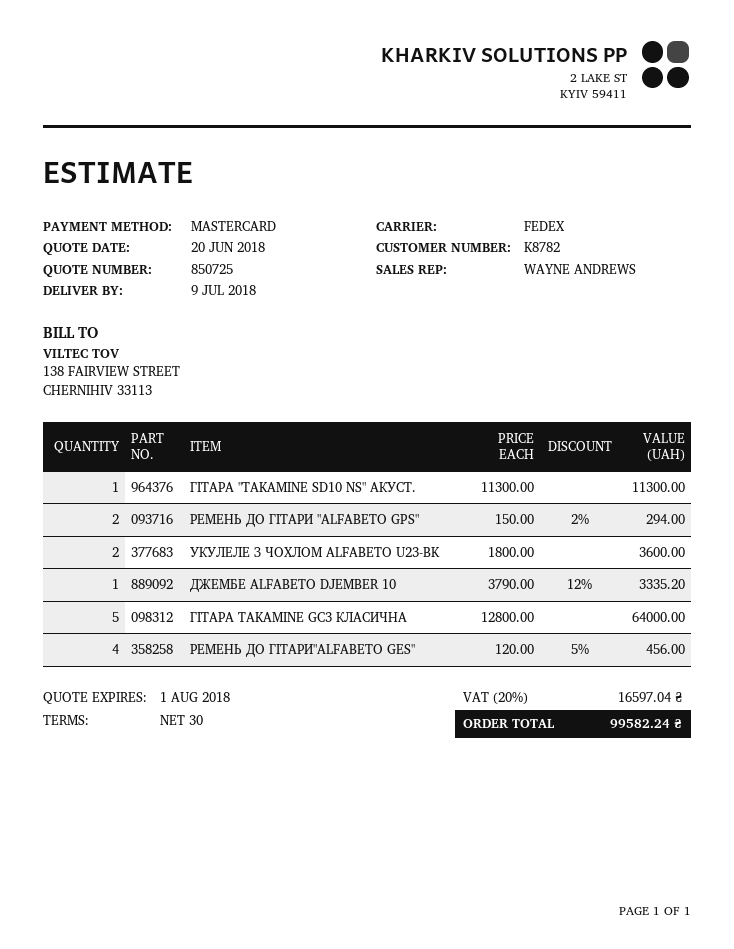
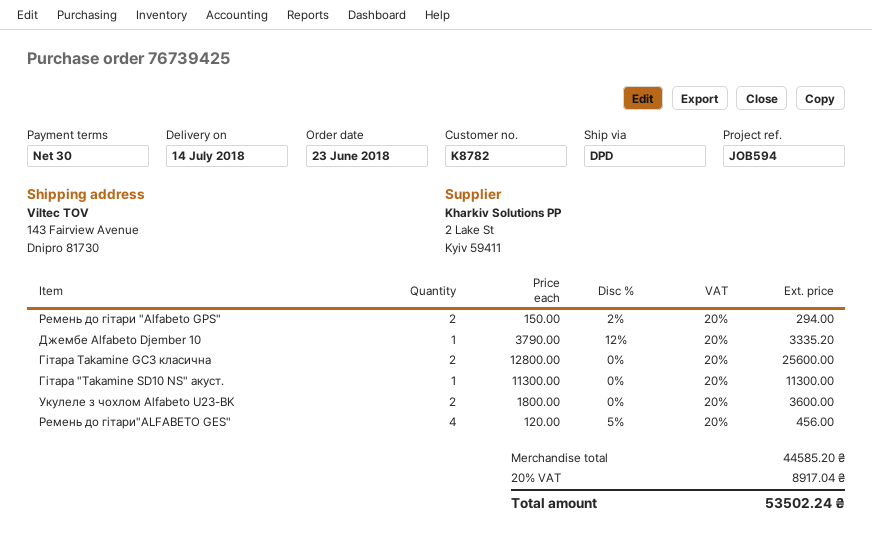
delivery date: 2018-07-09 -> 2018-07-14
shipping method: FedEx -> DPD
ГІТАРА TAKAMINE GC3 КЛАСИЧНА: 5 x 12800.00 = 64000.00 -> 2 x 12800.00 = 25600.00
tax: 20% = 16597.04 -> 20% = 8917.04
total: 99582.24 -> 53502.24

